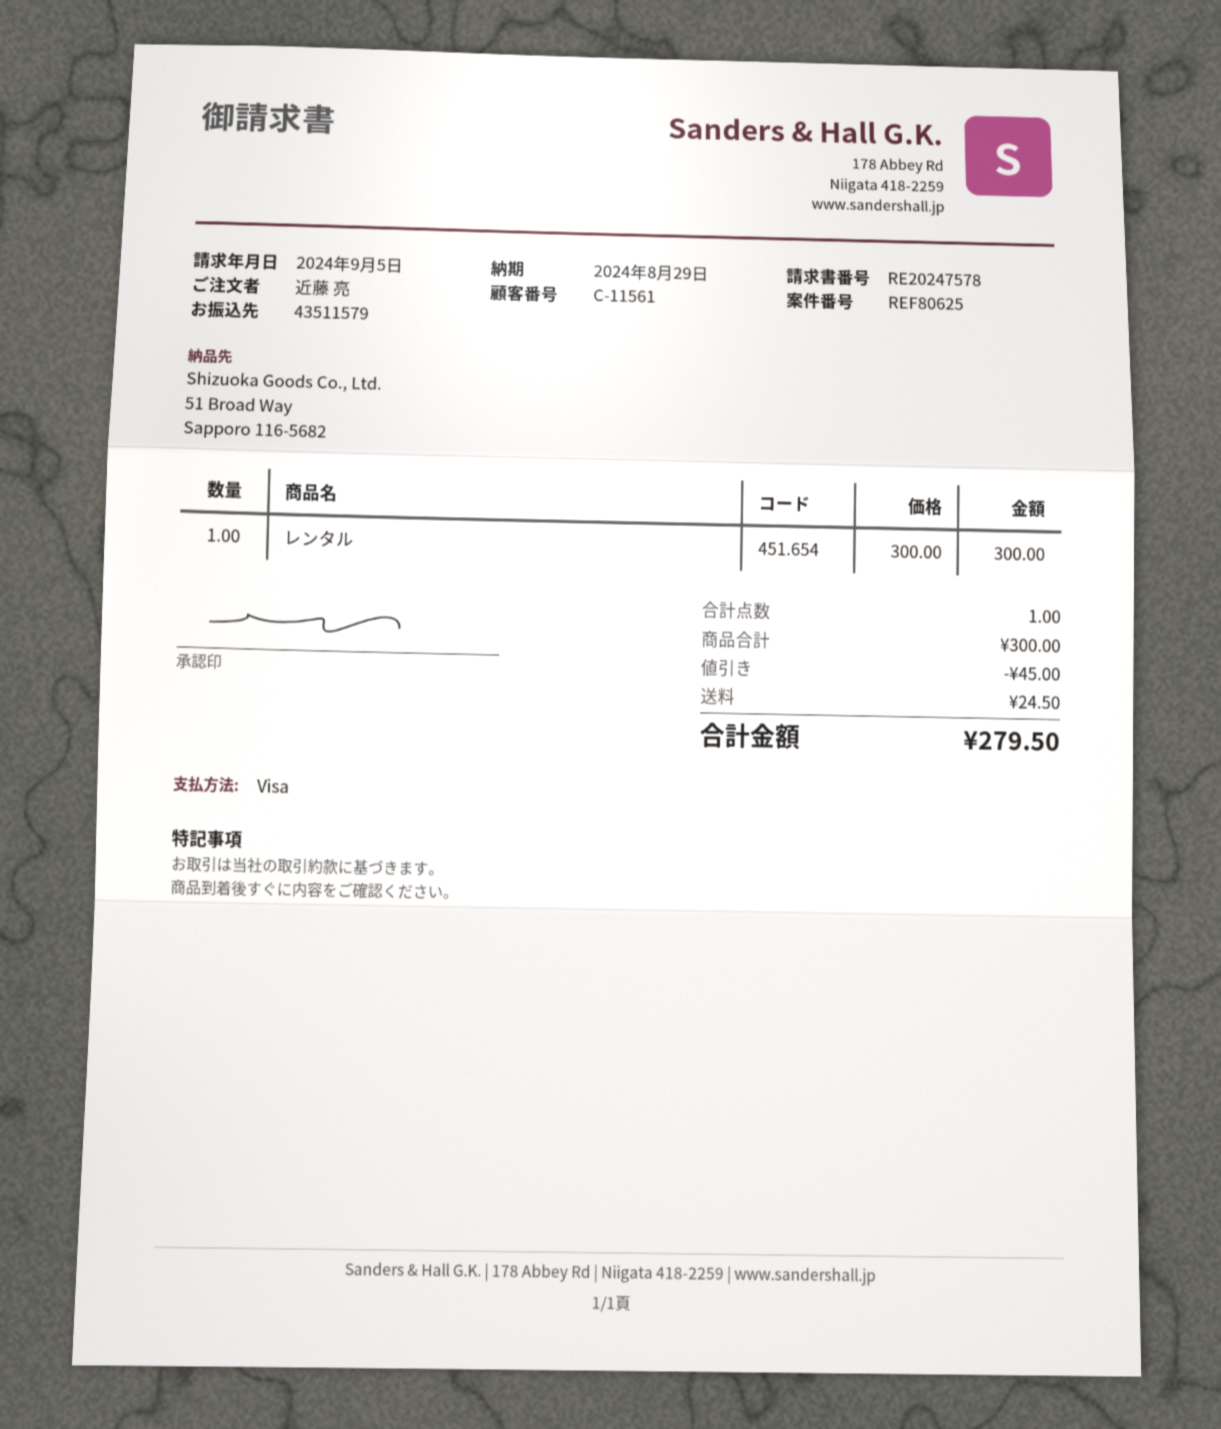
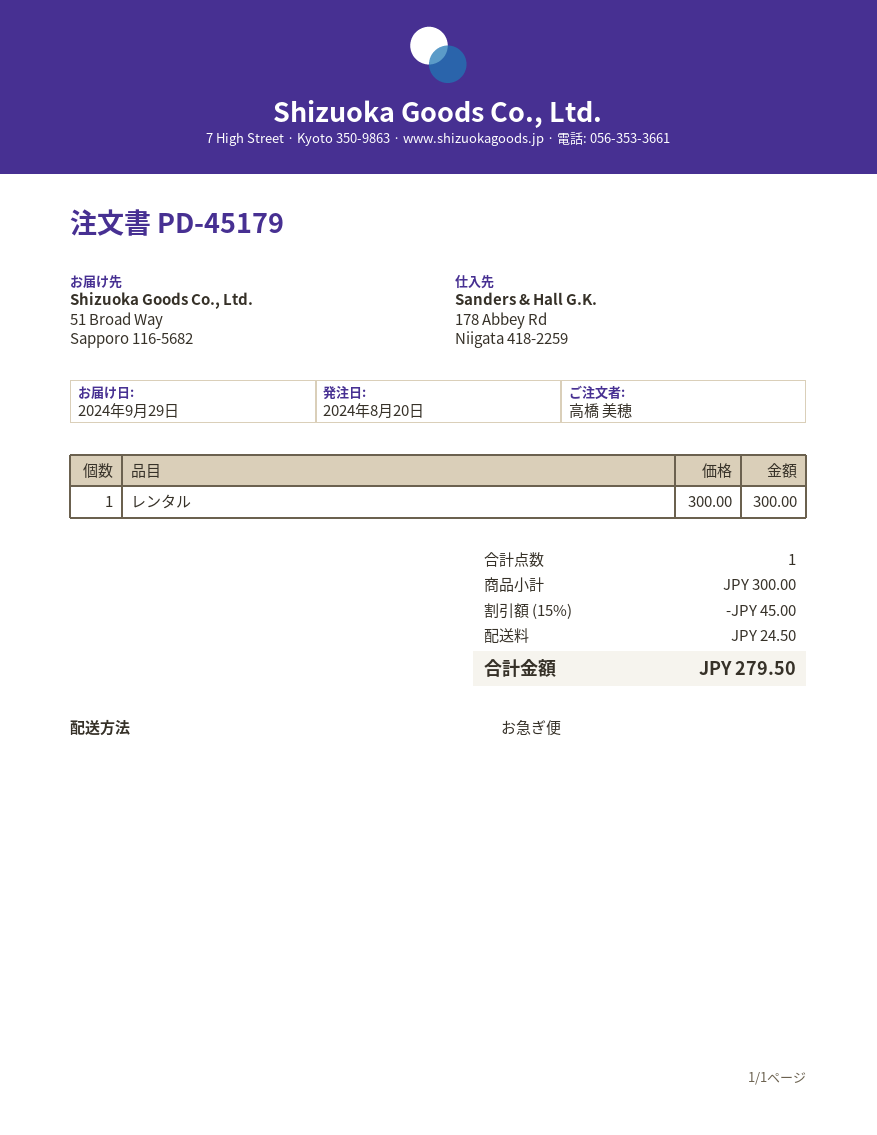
delivery date: 2024-08-29 -> 2024-09-29
ordered by: 近藤 亮 -> 高橋 美穂

